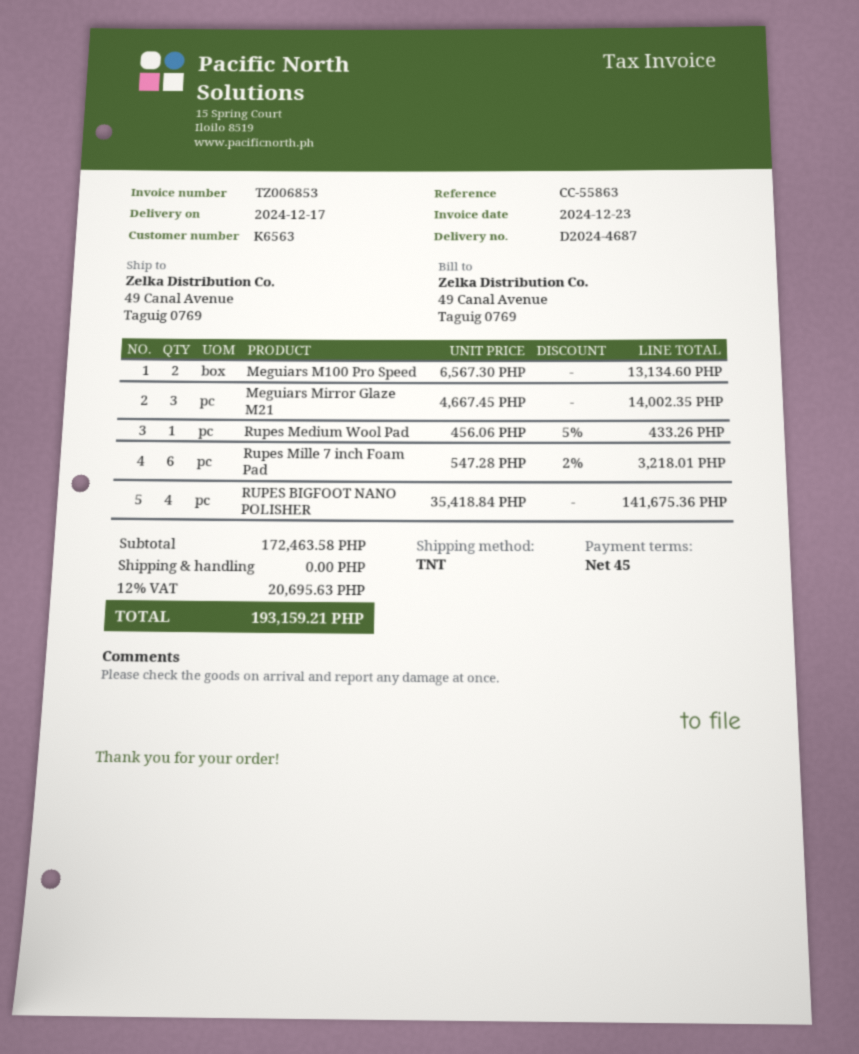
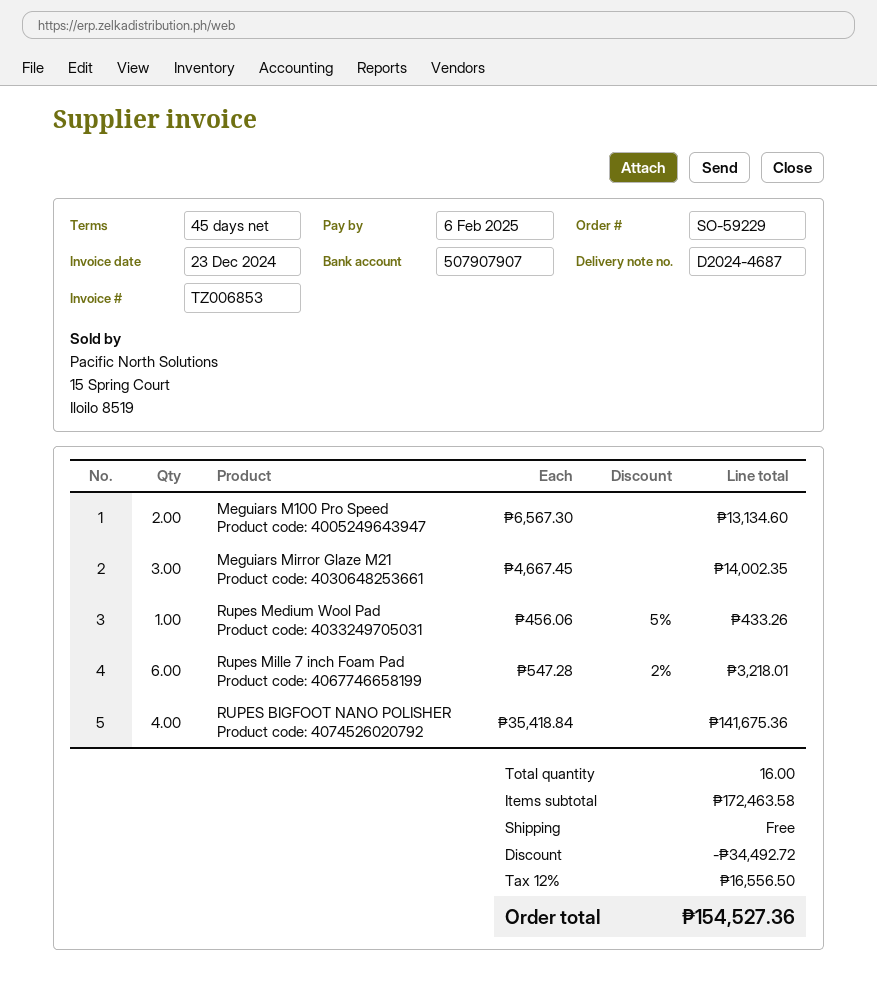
discount: none -> 34492.72
tax: 12% = 20695.63 -> 12% = 16556.50
total: 193159.21 -> 154527.36

